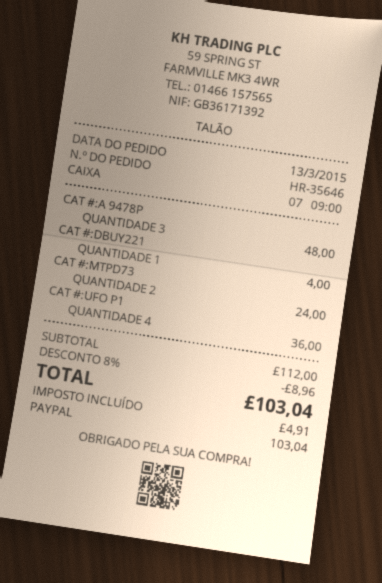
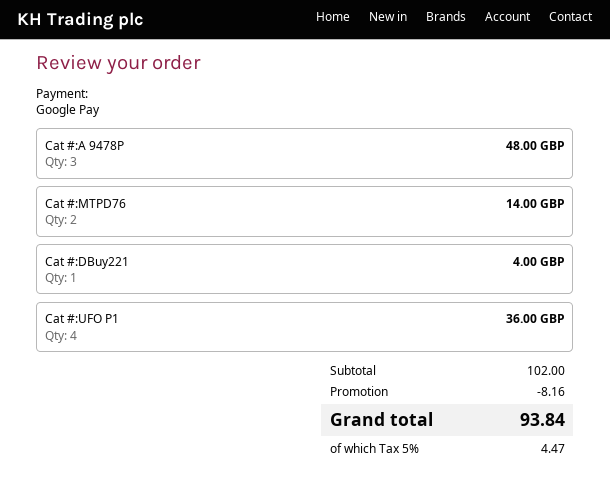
payment method: PayPal -> Google Pay
CAT #:MTPD73: 2 for 24.00 -> none
Cat #:MTPD76: none -> 2 for 14.00
subtotal: 112.00 -> 102.00
discount: 8.96 -> 8.16
tax: 4.91 -> 4.47
total: 103.04 -> 93.84

